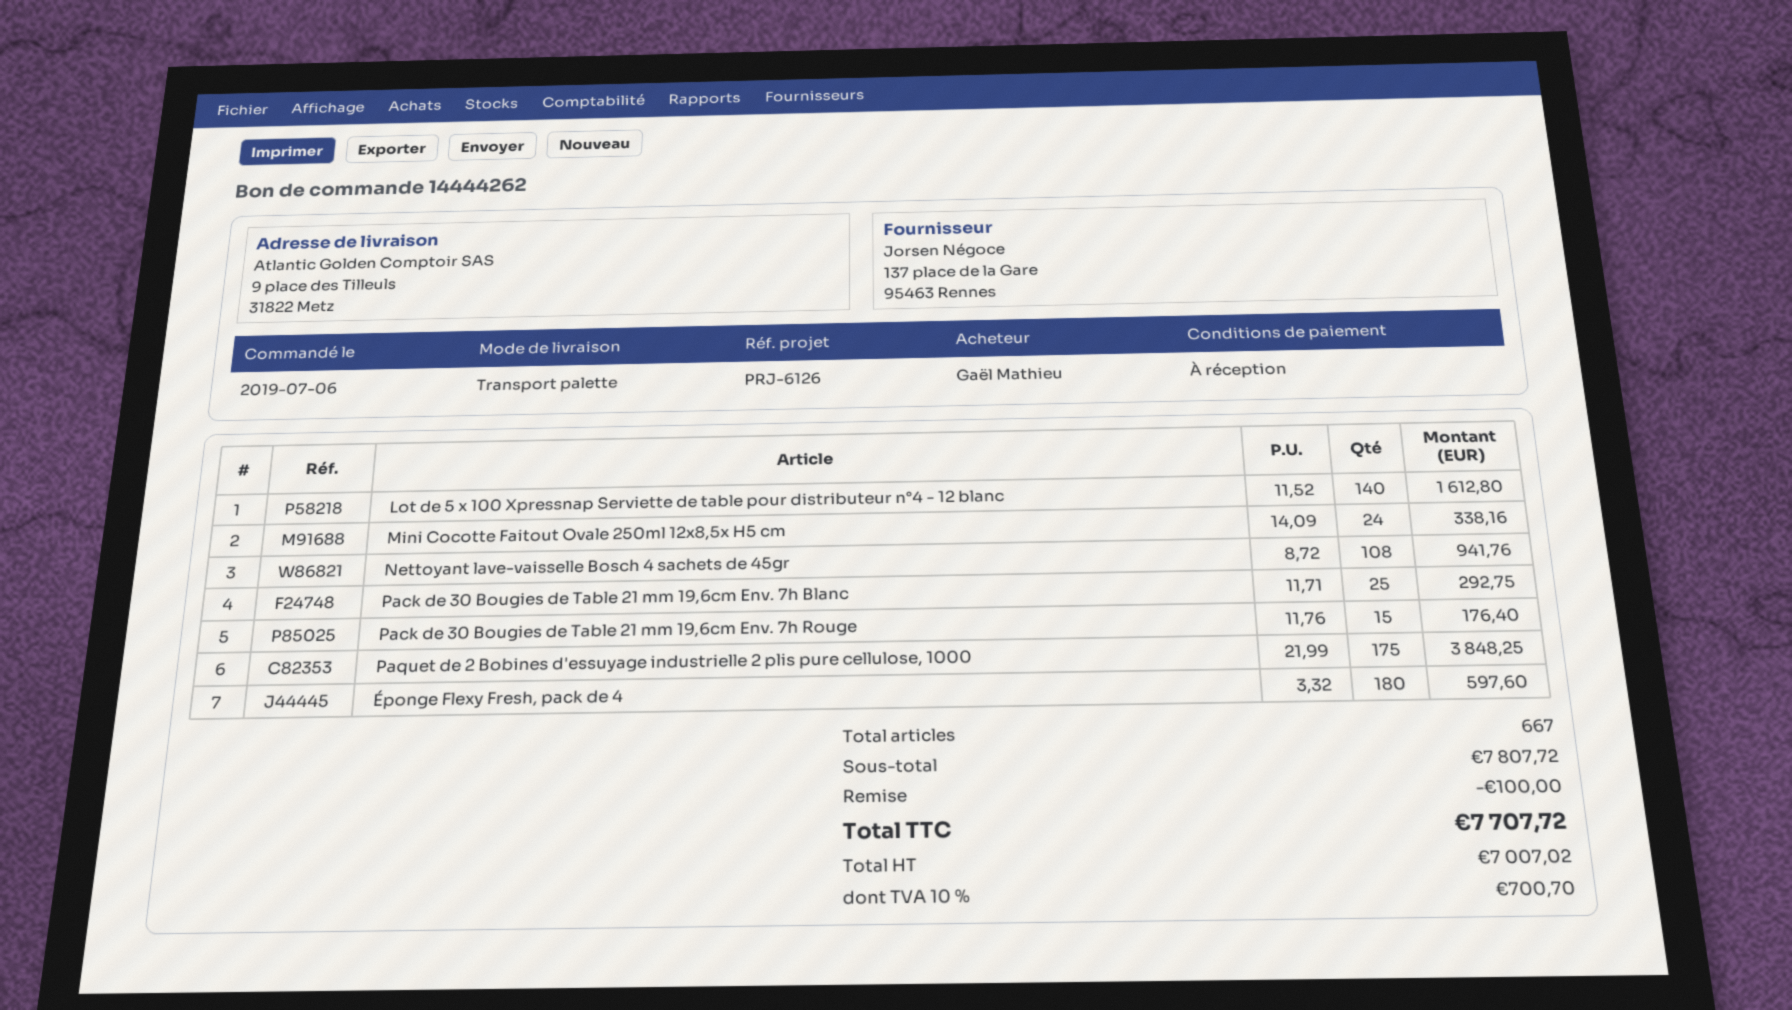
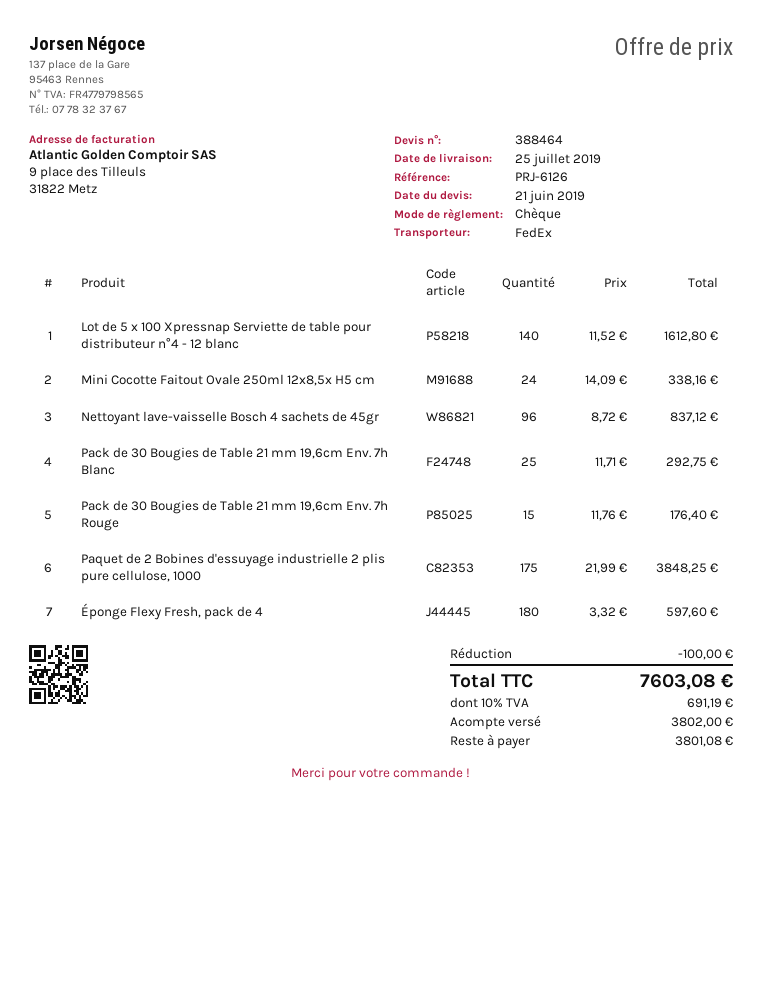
shipping method: pallet freight -> FedEx
Nettoyant lave-vaisselle Bosch 4 sachets de 45gr: 108 x 8.72 = 941.76 -> 96 x 8.72 = 837.12
tax: 10% = 700.70 -> 10% = 691.19
total: 7707.72 -> 7603.08

